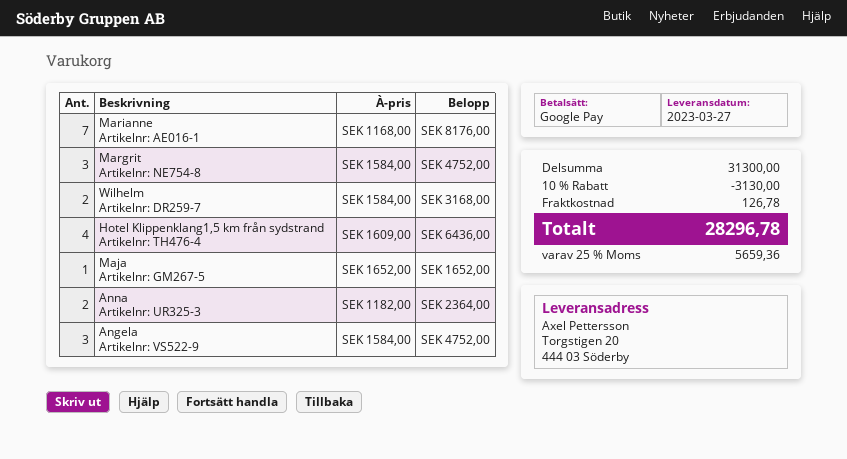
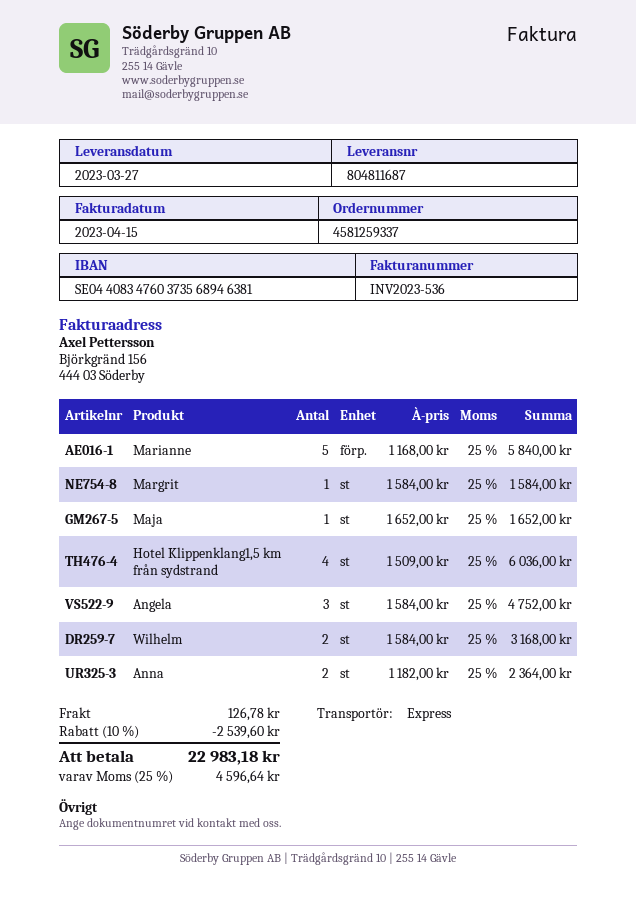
Marianne: 7 x 1168.00 = 8176.00 -> 5 x 1168.00 = 5840.00
Margrit: 3 x 1584.00 = 4752.00 -> 1 x 1584.00 = 1584.00
Hotel Klippenklang1,5 km från sydstrand: 4 x 1609.00 = 6436.00 -> 4 x 1509.00 = 6036.00
discount: 10% = 3130.00 -> 10% = 2539.60
tax: 25% = 5659.36 -> 25% = 4596.64
total: 28296.78 -> 22983.18

